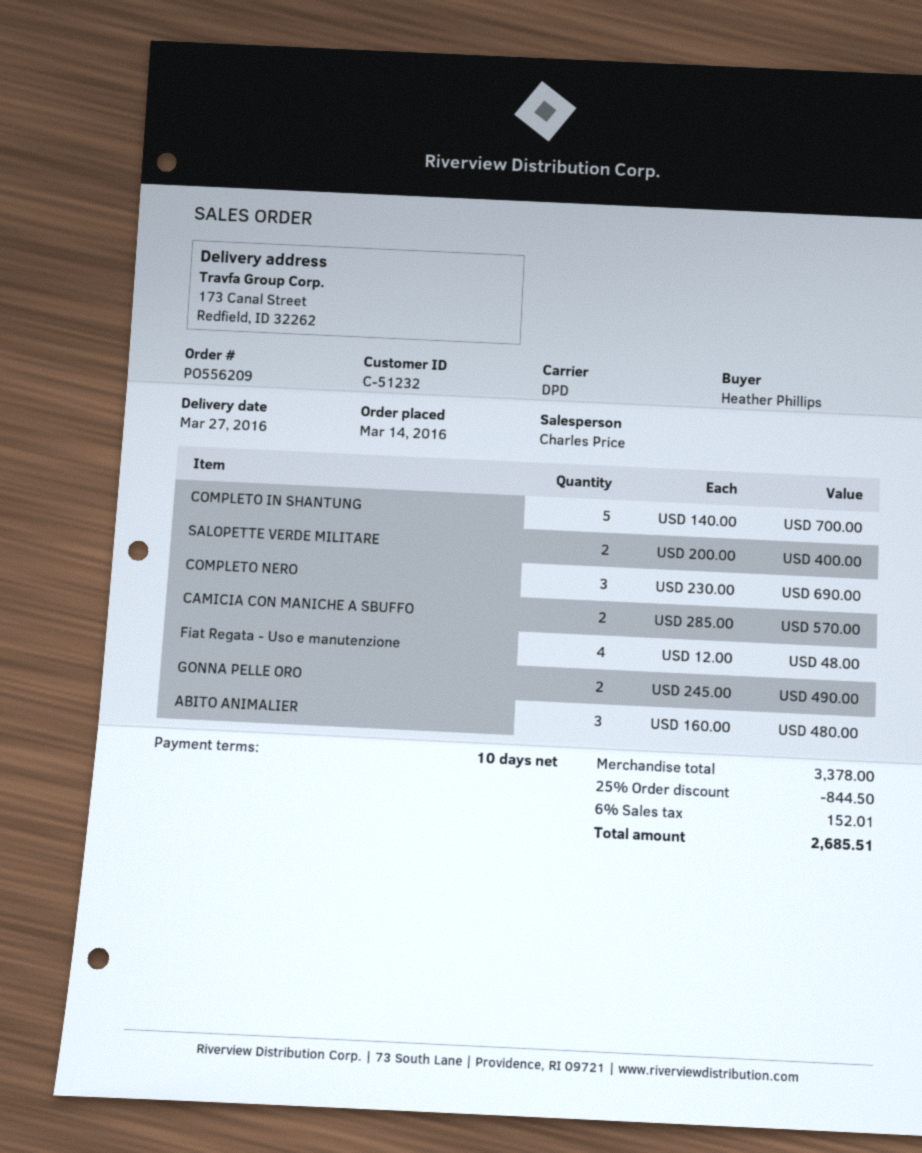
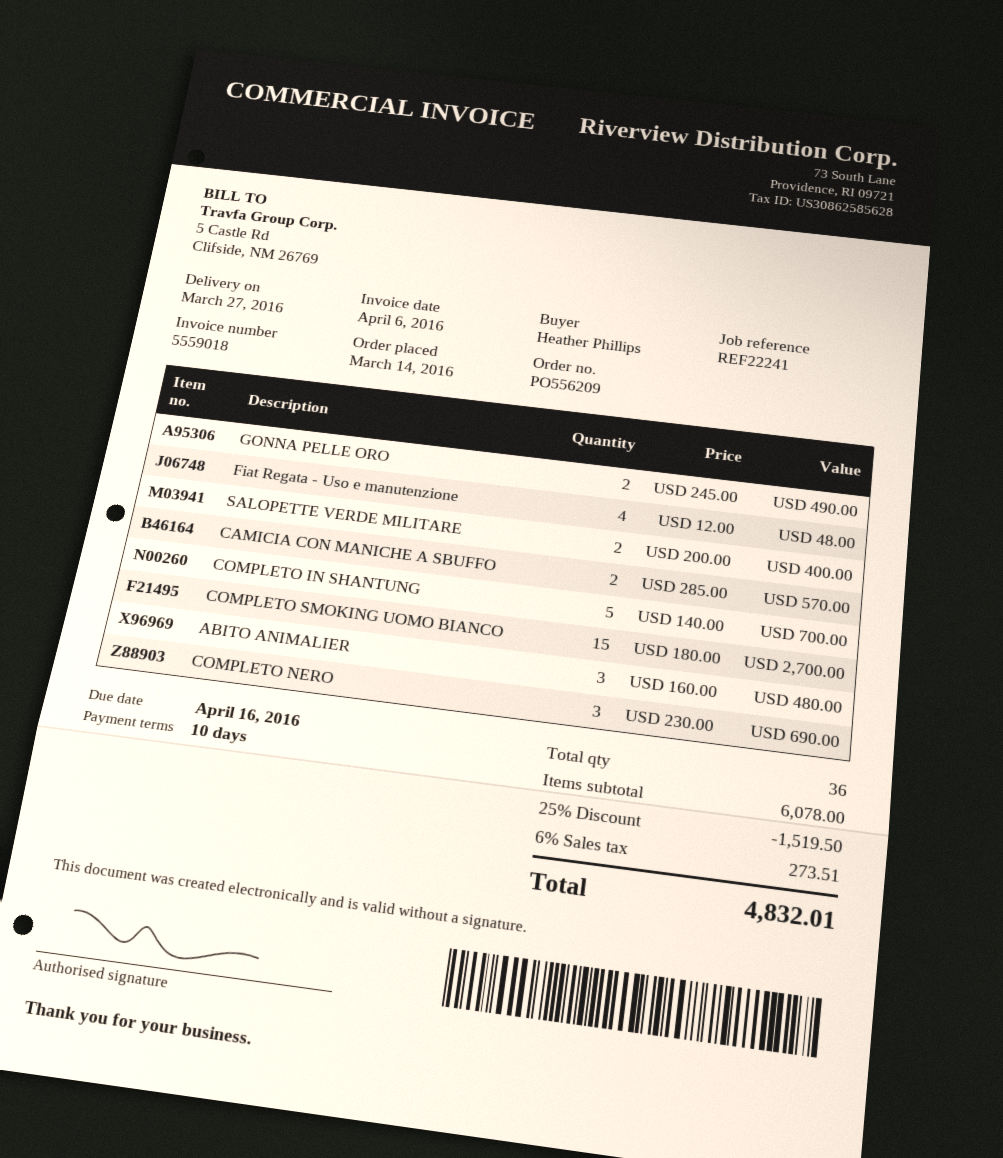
COMPLETO SMOKING UOMO BIANCO: none -> 15 x 180.00 = 2700.00
subtotal: 3378.00 -> 6078.00
discount: 25% = 844.50 -> 25% = 1519.50
tax: 6% = 152.01 -> 6% = 273.51
total: 2685.51 -> 4832.01

